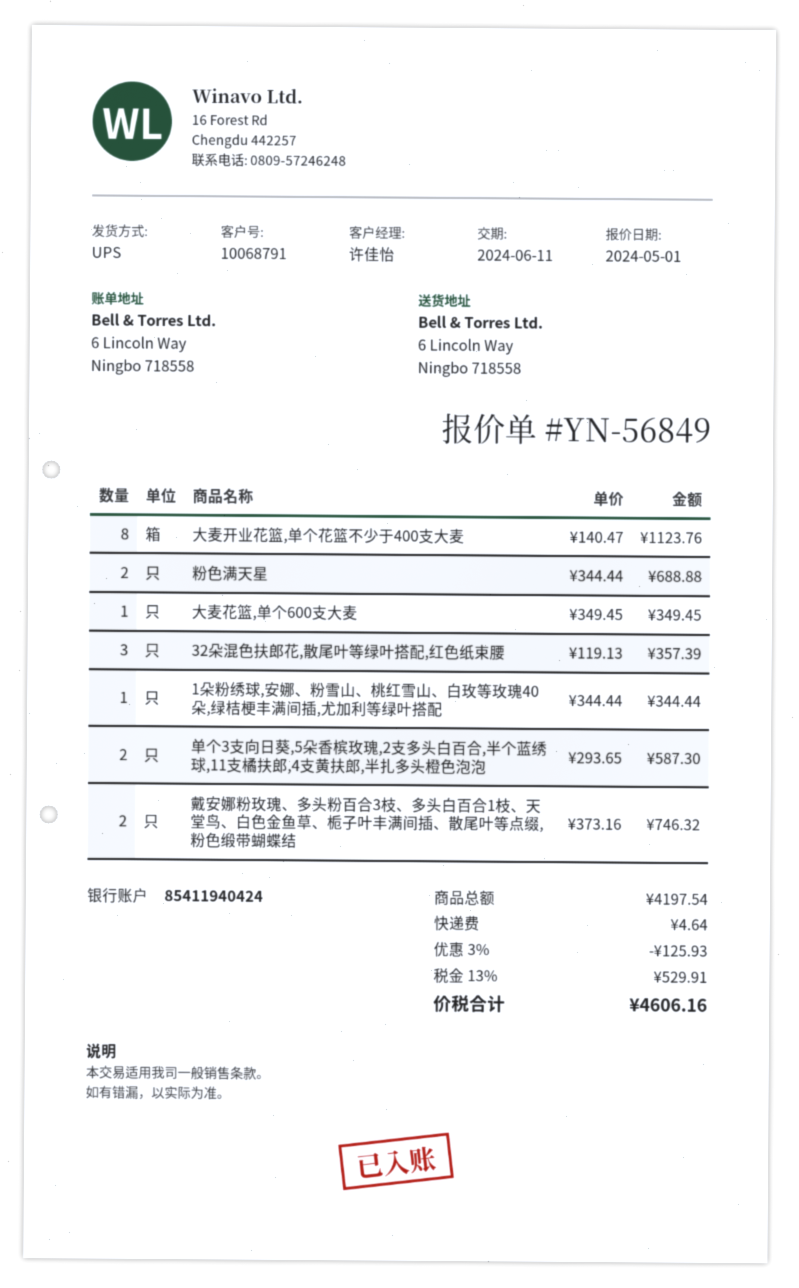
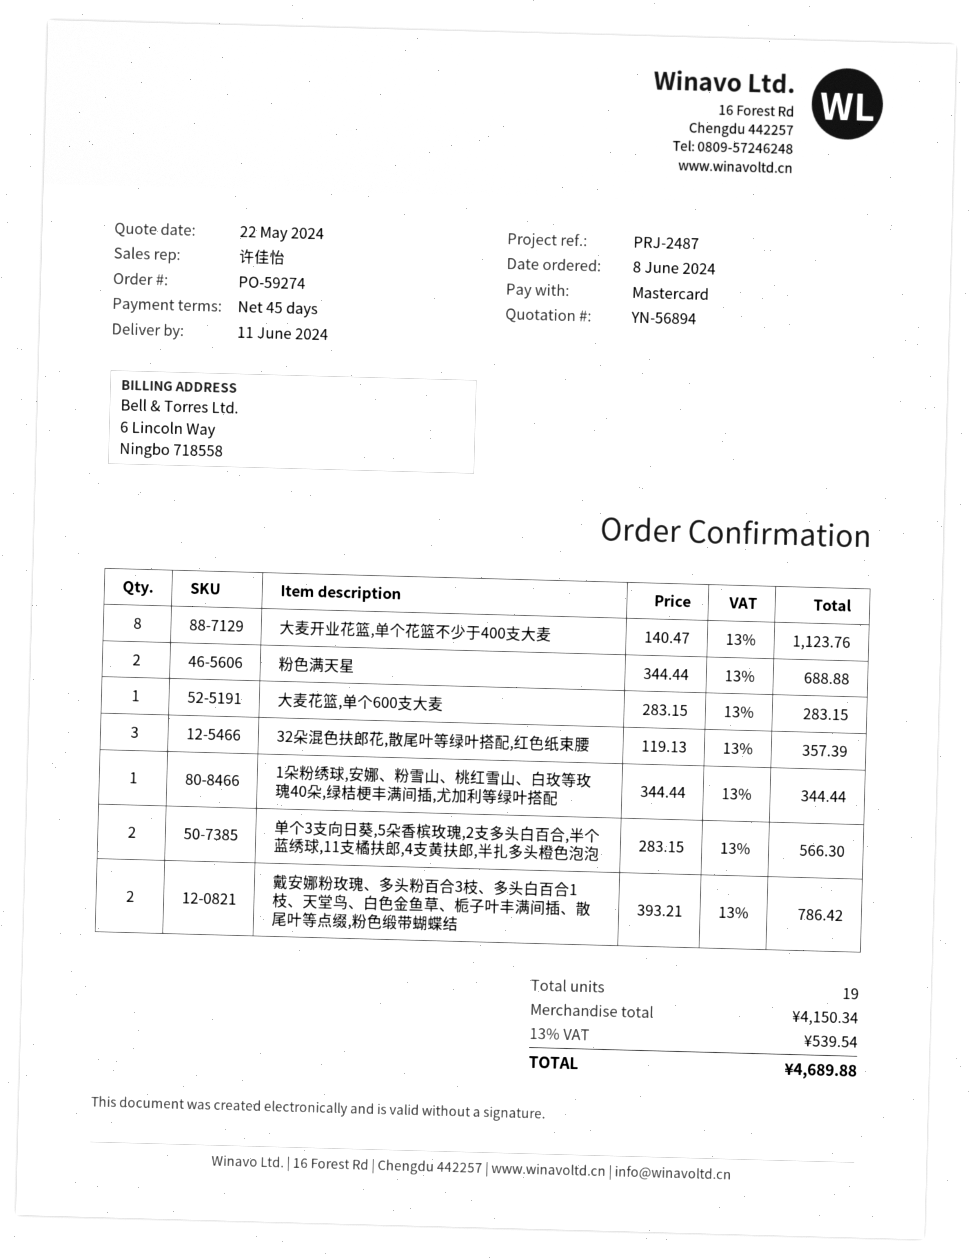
quote number: YN-56849 -> YN-56894
quote date: 2024-05-01 -> 2024-05-22
大麦花篮,单个600支大麦: 1 x 349.45 = 349.45 -> 1 x 283.15 = 283.15
单个3支向日葵,5朵香槟玫瑰,2支多头白百合,半个蓝绣球,11支橘扶郎,4支黄扶郎,半扎多头橙色泡泡: 2 x 293.65 = 587.30 -> 2 x 283.15 = 566.30
戴安娜粉玫瑰、多头粉百合3枝、多头白百合1枝、天堂鸟、白色金鱼草、栀子叶丰满间插、散尾叶等点缀,粉色缎带蝴蝶结: 2 x 373.16 = 746.32 -> 2 x 393.21 = 786.42
subtotal: 4197.54 -> 4150.34
discount: 3% = 125.93 -> none
shipping: 4.64 -> none
tax: 13% = 529.91 -> 13% = 539.54
total: 4606.16 -> 4689.88

